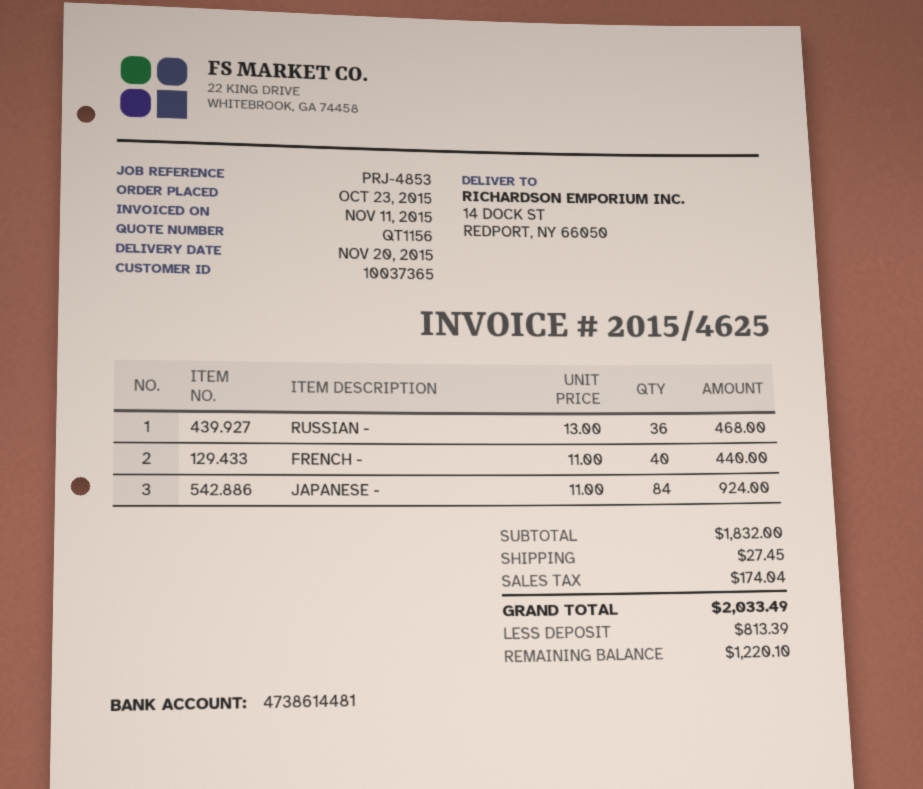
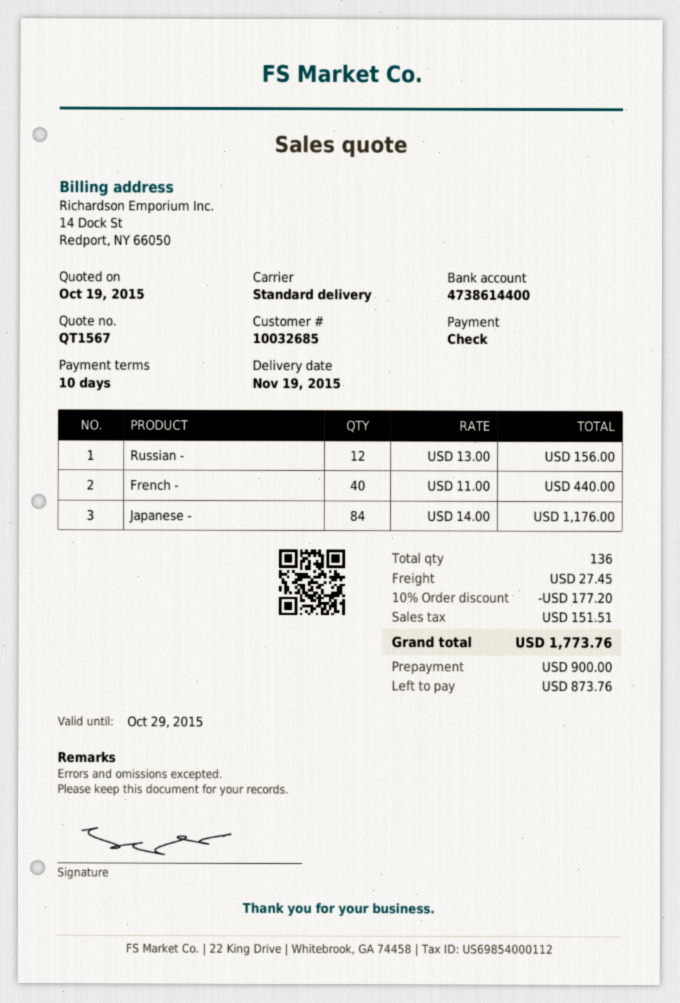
quote number: QT1156 -> QT1567
delivery date: 2015-11-20 -> 2015-11-19
customer number: 10037365 -> 10032685
bank account: 4738614481 -> 4738614400
RUSSIAN -: 36 x 13.00 = 468.00 -> 12 x 13.00 = 156.00
JAPANESE -: 84 x 11.00 = 924.00 -> 84 x 14.00 = 1176.00
discount: none -> 10% = 177.20
tax: 174.04 -> 151.51
total: 2033.49 -> 1773.76
deposit: 813.39 -> 900.00
balance: 1220.10 -> 873.76

